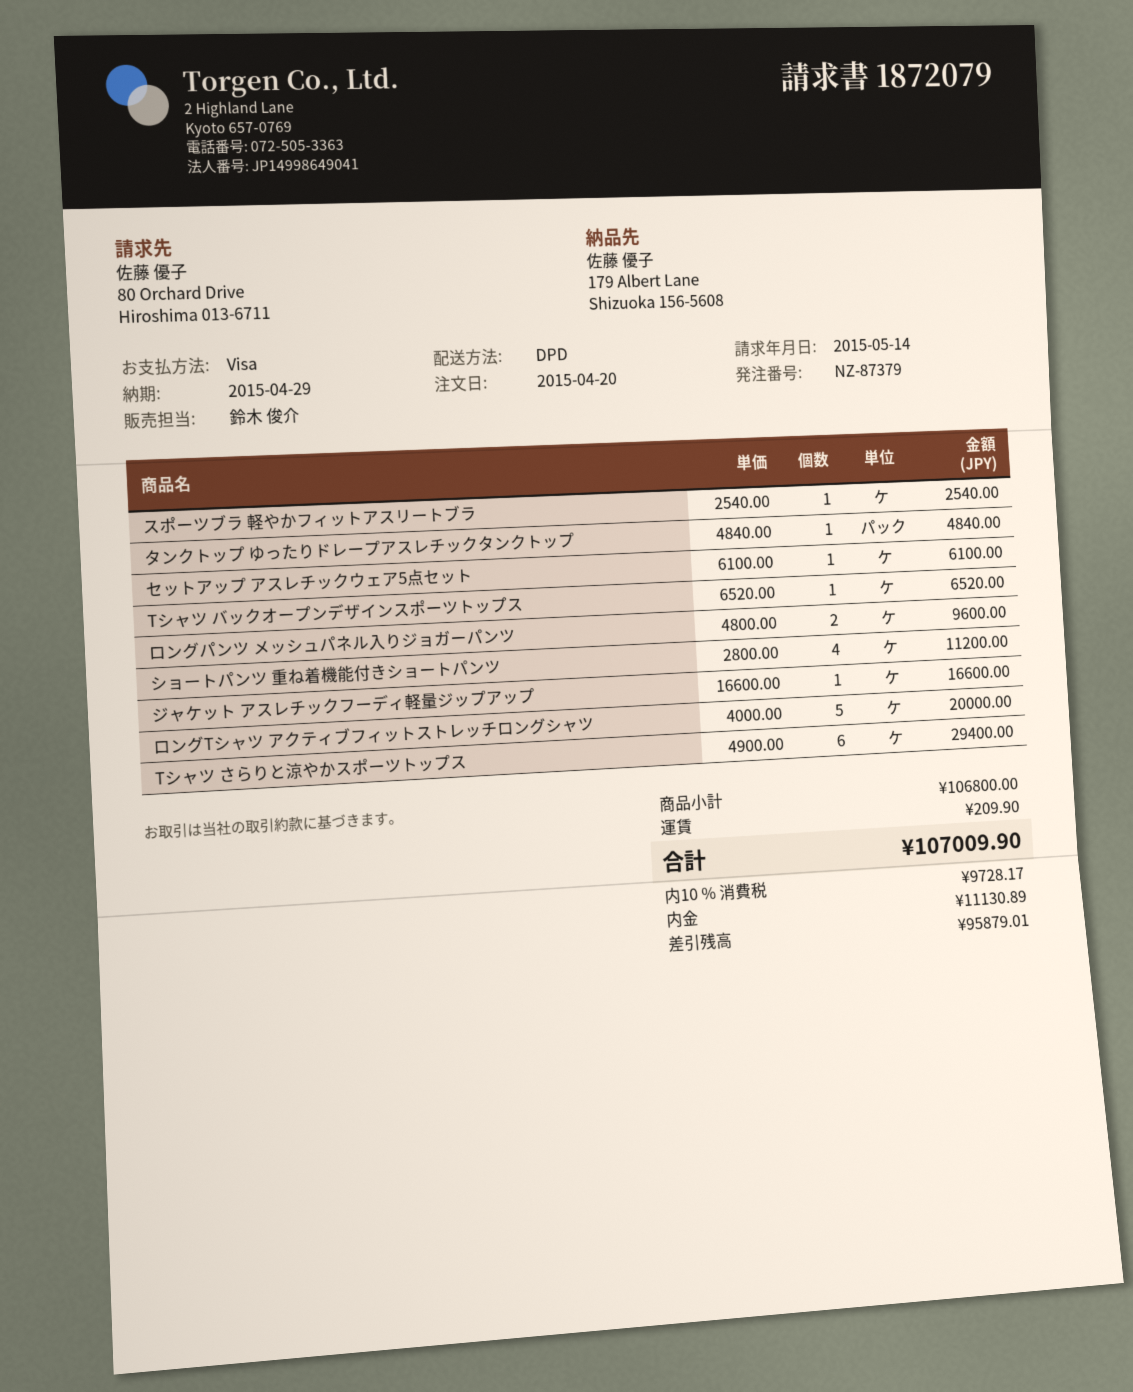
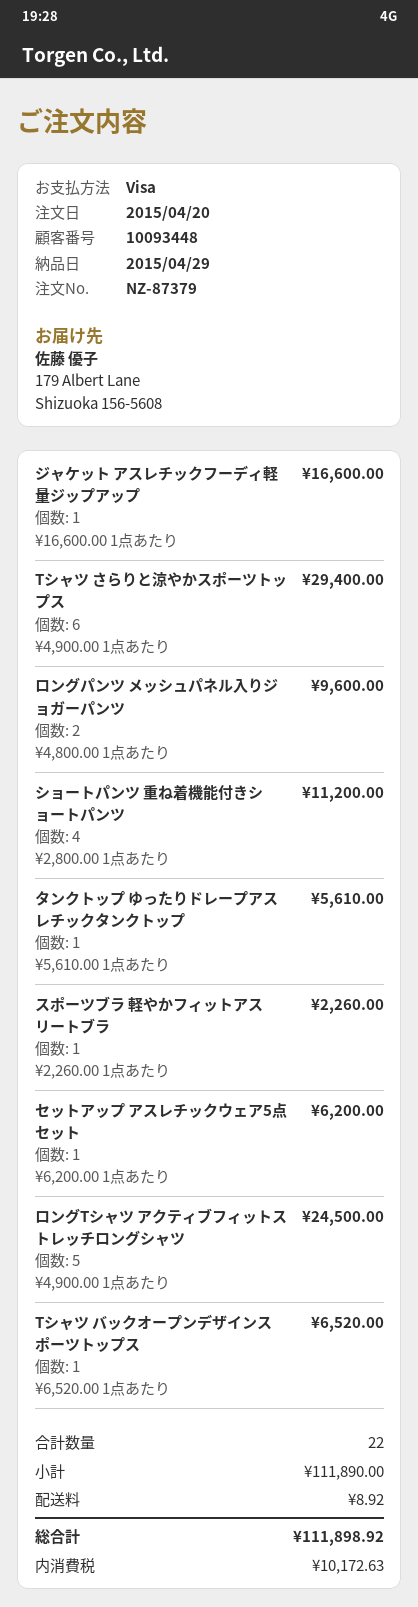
スポーツブラ 軽やかフィットアスリートブラ: 1 x 2540.00 = 2540.00 -> 1 x 2260.00 = 2260.00
タンクトップ ゆったりドレープアスレチックタンクトップ: 1 x 4840.00 = 4840.00 -> 1 x 5610.00 = 5610.00
セットアップ アスレチックウェア5点セット: 1 x 6100.00 = 6100.00 -> 1 x 6200.00 = 6200.00
ロングTシャツ アクティブフィットストレッチロングシャツ: 5 x 4000.00 = 20000.00 -> 5 x 4900.00 = 24500.00
subtotal: 106800.00 -> 111890.00
shipping: 209.90 -> 8.92
tax: 9728.17 -> 10172.63
total: 107009.90 -> 111898.92

